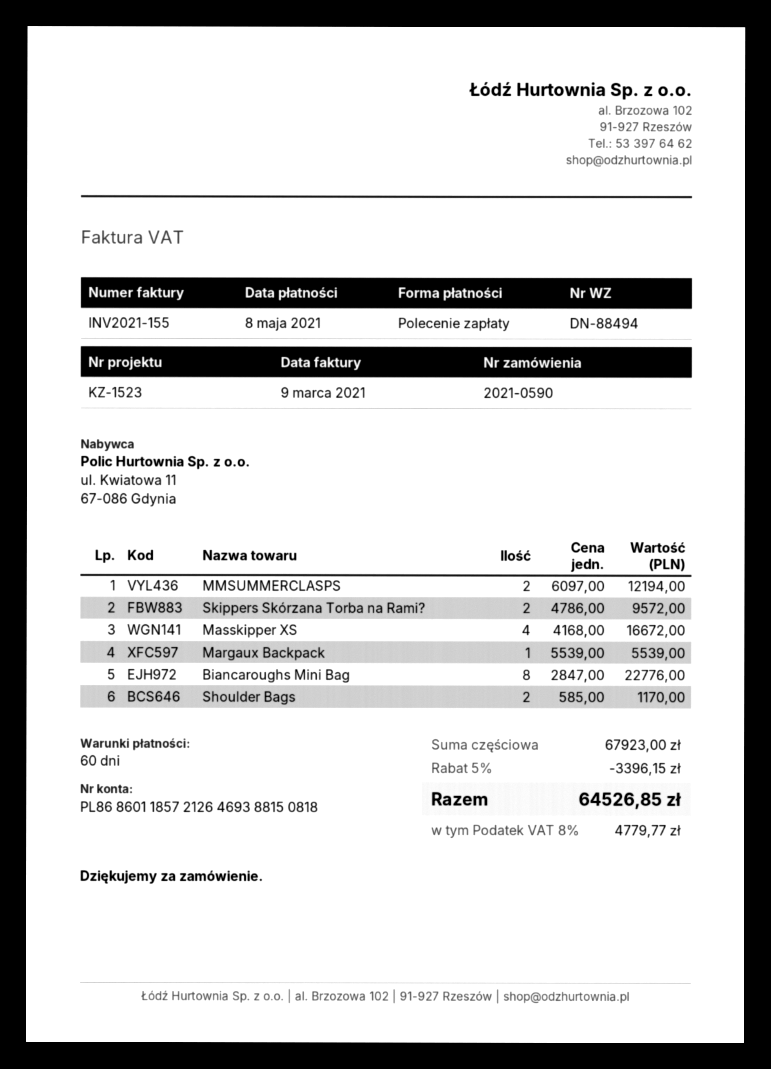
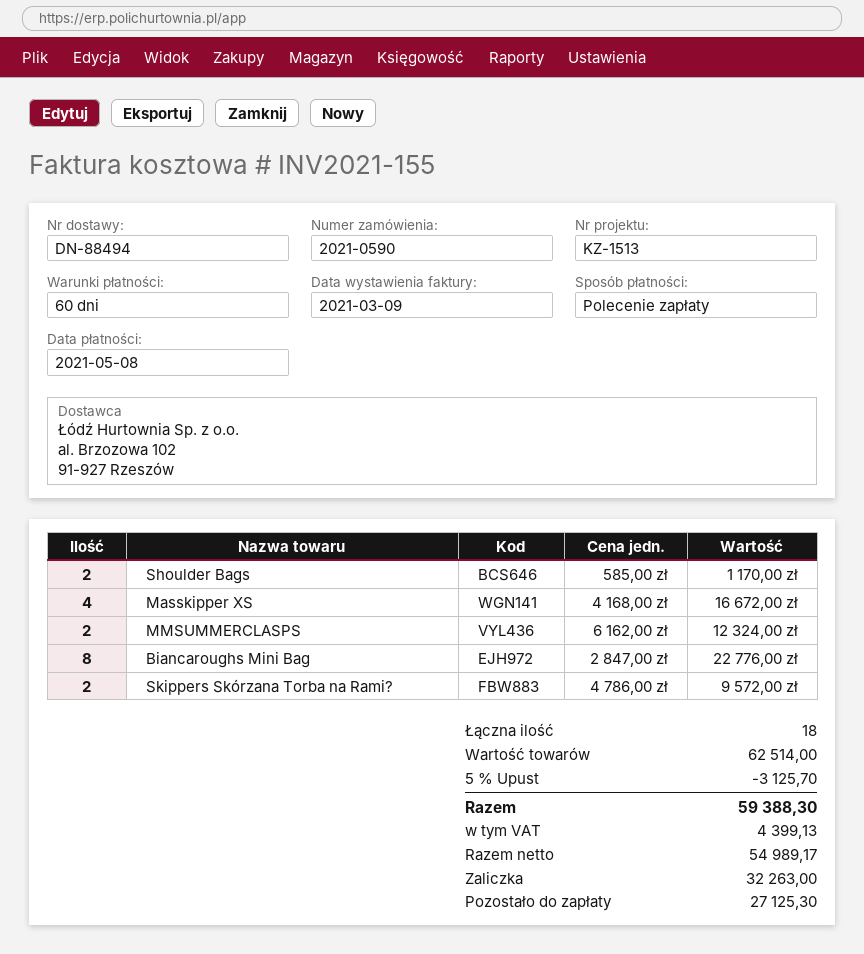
reference: KZ-1523 -> KZ-1513
MMSUMMERCLASPS: 2 x 6097.00 = 12194.00 -> 2 x 6162.00 = 12324.00
Margaux Backpack: 1 x 5539.00 = 5539.00 -> none
subtotal: 67923.00 -> 62514.00
discount: 5% = 3396.15 -> 5% = 3125.70
tax: 4779.77 -> 4399.13
total: 64526.85 -> 59388.30

